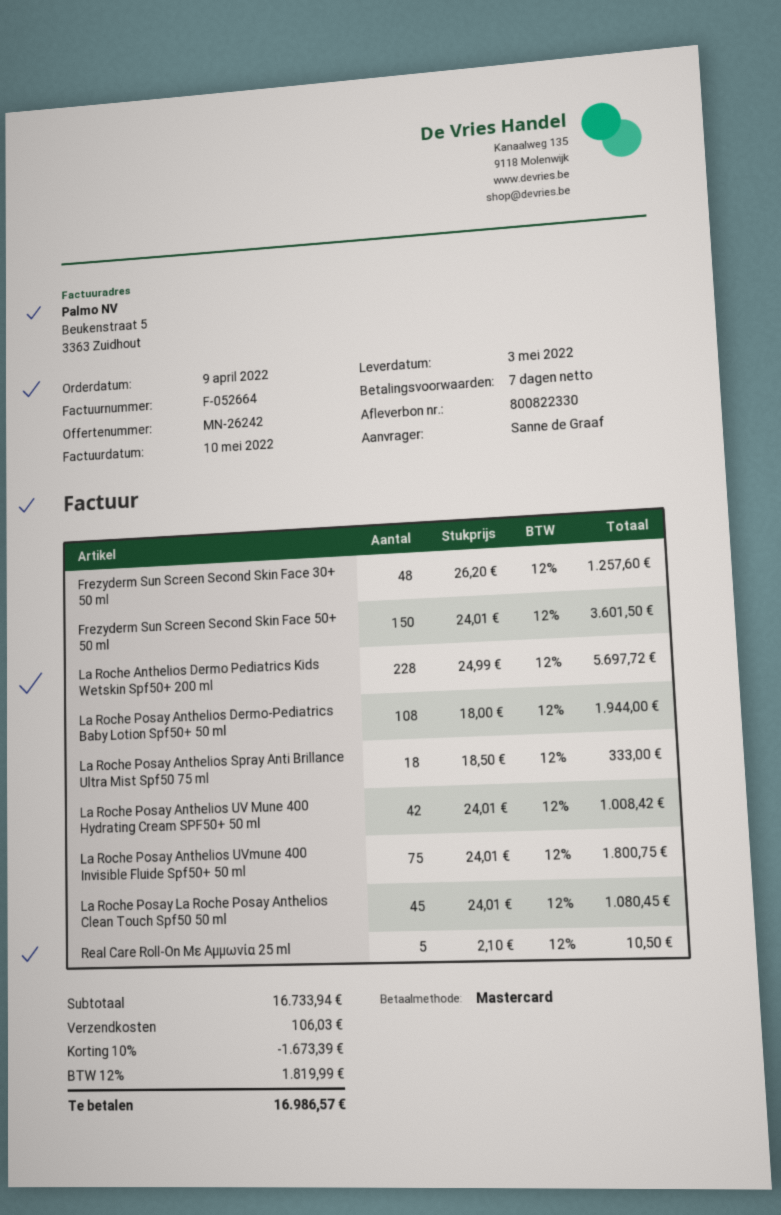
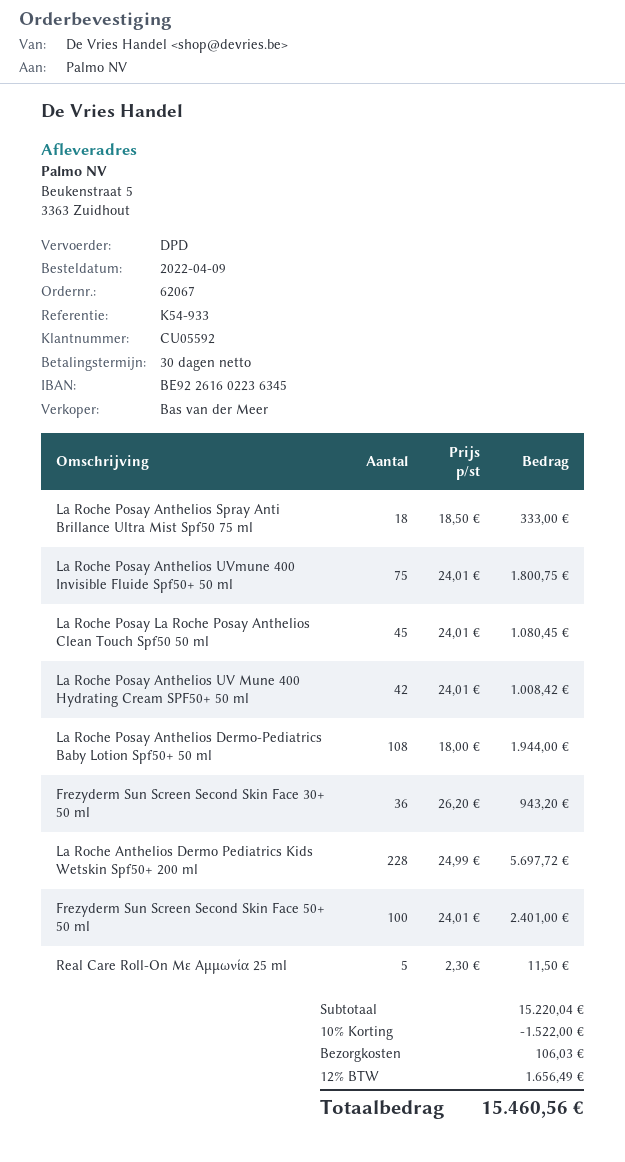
payment terms: 7 days -> 30 days
Frezyderm Sun Screen Second Skin Face 30+ 50 ml: 48 x 26.20 = 1257.60 -> 36 x 26.20 = 943.20
Frezyderm Sun Screen Second Skin Face 50+ 50 ml: 150 x 24.01 = 3601.50 -> 100 x 24.01 = 2401.00
Real Care Roll-On Με Αμμωνία 25 ml: 5 x 2.10 = 10.50 -> 5 x 2.30 = 11.50
subtotal: 16733.94 -> 15220.04
discount: 10% = 1673.39 -> 10% = 1522.00
tax: 12% = 1819.99 -> 12% = 1656.49
total: 16986.57 -> 15460.56

